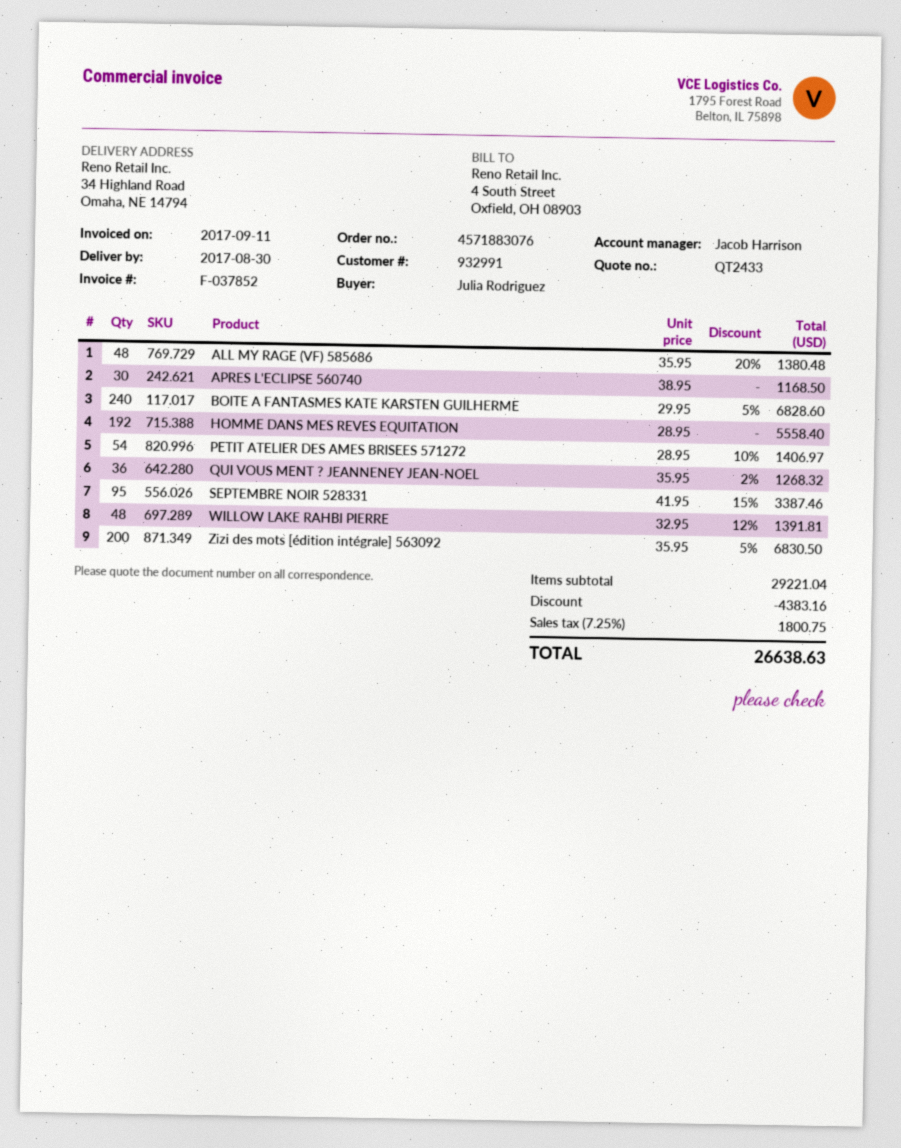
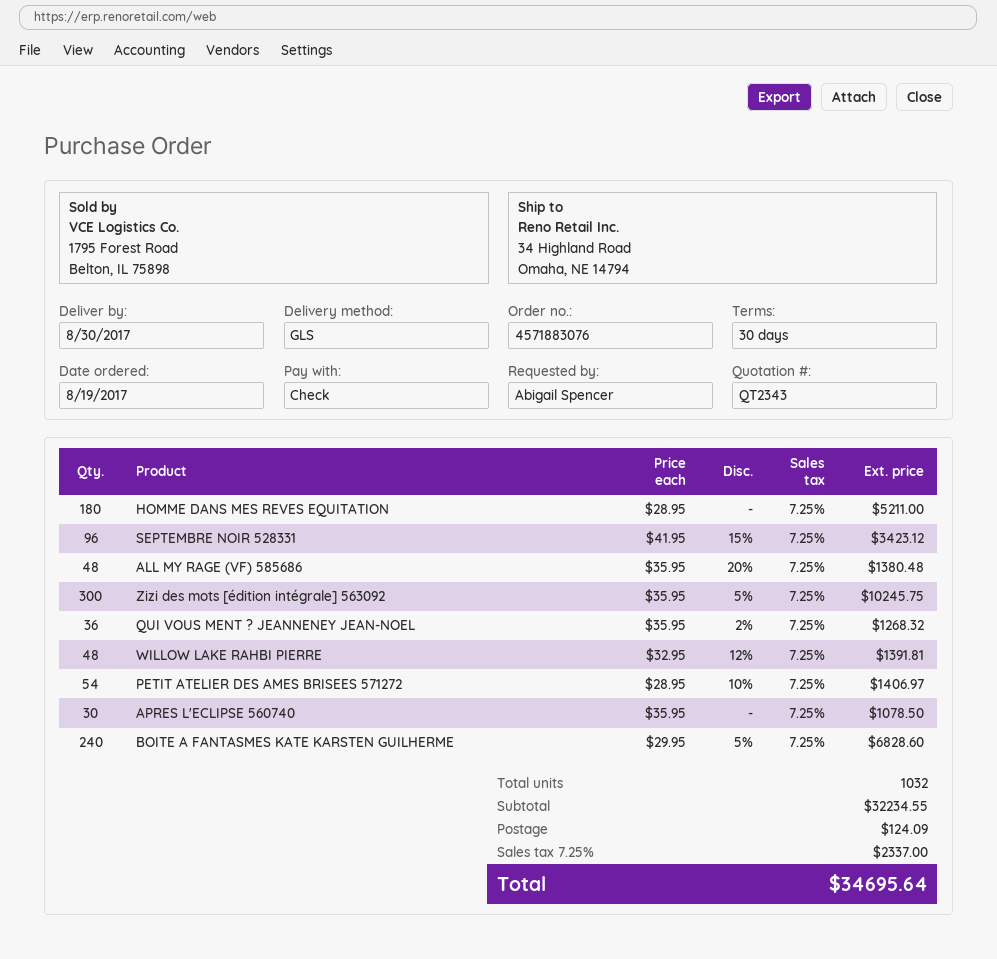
quote number: QT2433 -> QT2343
ordered by: Julia Rodriguez -> Abigail Spencer
APRES L'ECLIPSE 560740: 30 x 38.95 = 1168.50 -> 30 x 35.95 = 1078.50
HOMME DANS MES REVES EQUITATION: 192 x 28.95 = 5558.40 -> 180 x 28.95 = 5211.00
SEPTEMBRE NOIR 528331: 95 x 41.95 - 15% = 3387.46 -> 96 x 41.95 - 15% = 3423.12
Zizi des mots [édition intégrale] 563092: 200 x 35.95 - 5% = 6830.50 -> 300 x 35.95 - 5% = 10245.75
subtotal: 29221.04 -> 32234.55
discount: 4383.16 -> none
shipping: none -> 124.09
tax: 7.25% = 1800.75 -> 7.25% = 2337.00
total: 26638.63 -> 34695.64

